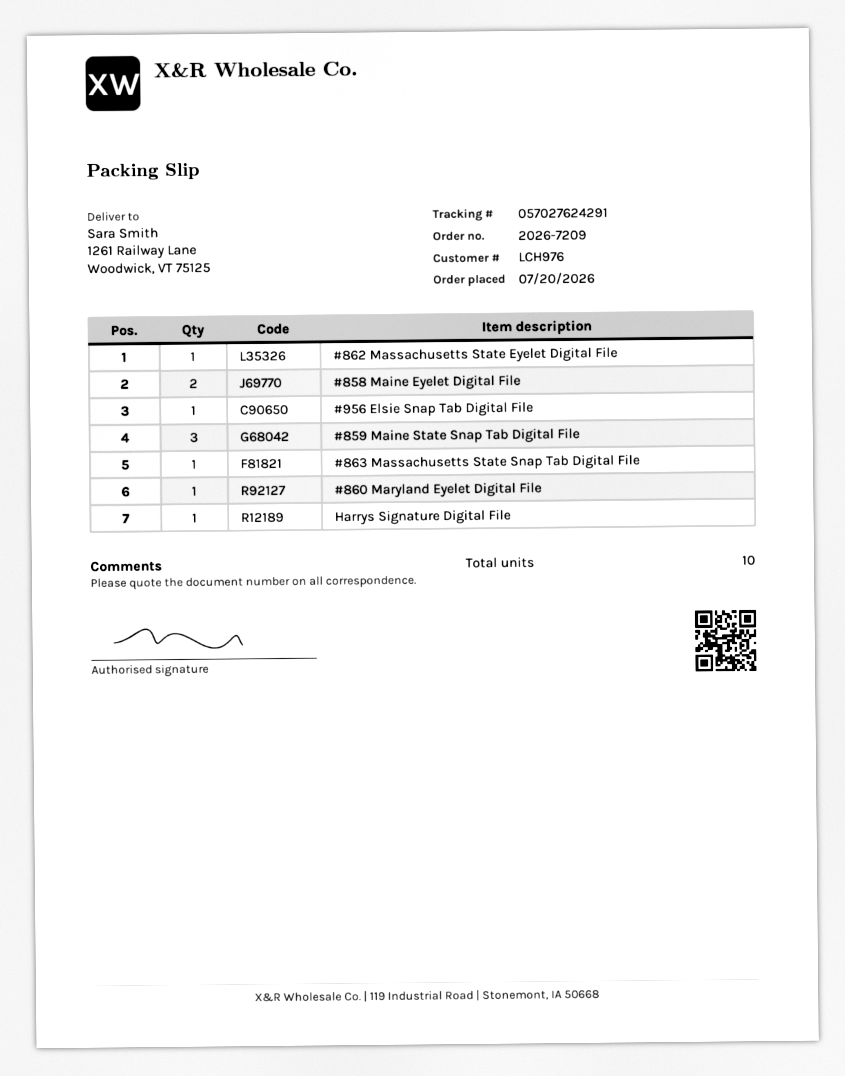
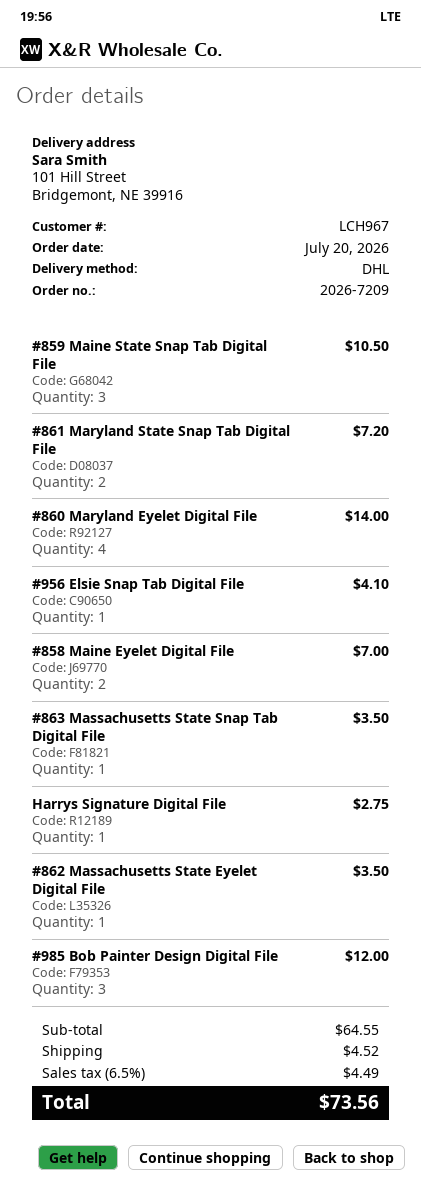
customer number: LCH976 -> LCH967
ship to: 1261 Railway Lane, Woodwick, VT 75125 -> 101 Hill Street, Bridgemont, NE 39916
#860 Maryland Eyelet Digital File: 1 -> 4
#861 Maryland State Snap Tab Digital File: none -> 2
#985 Bob Painter Design Digital File: none -> 3

